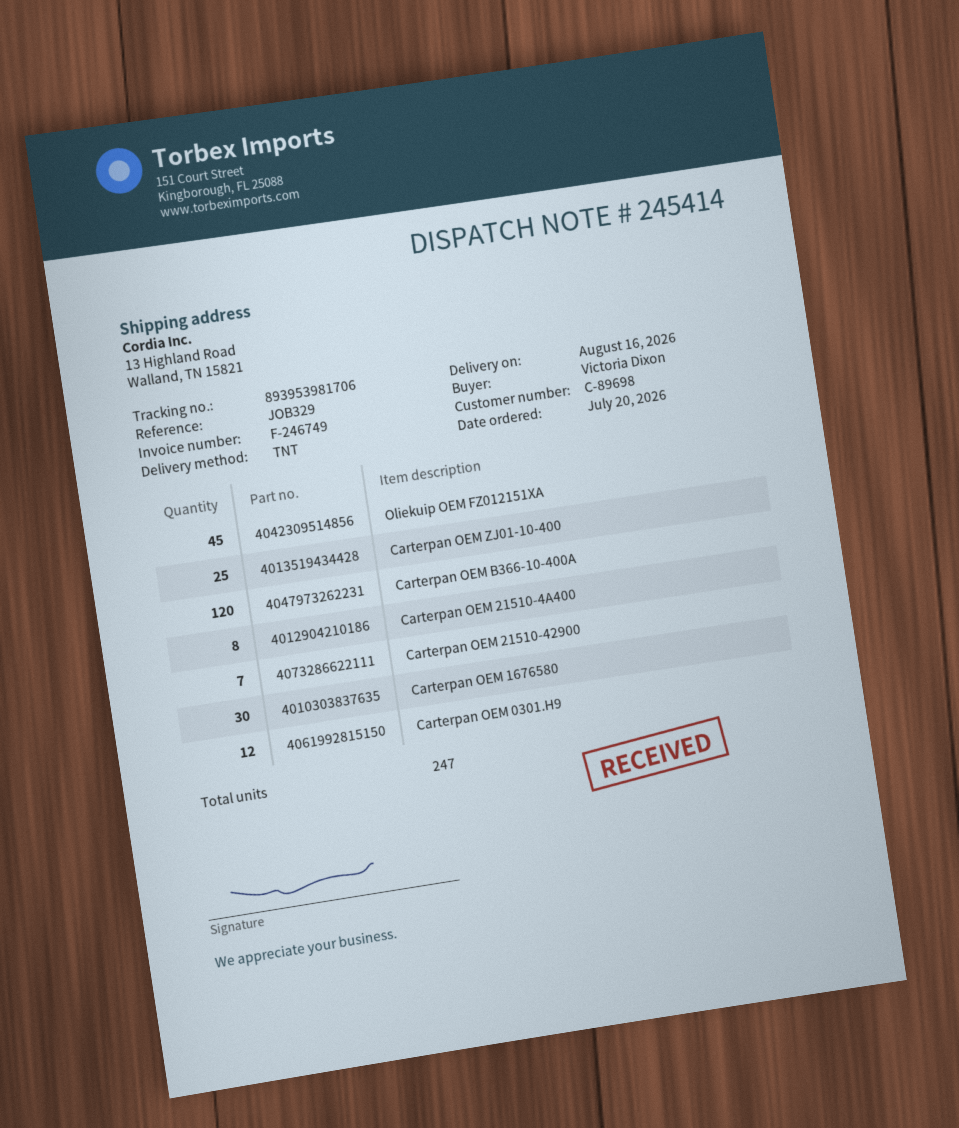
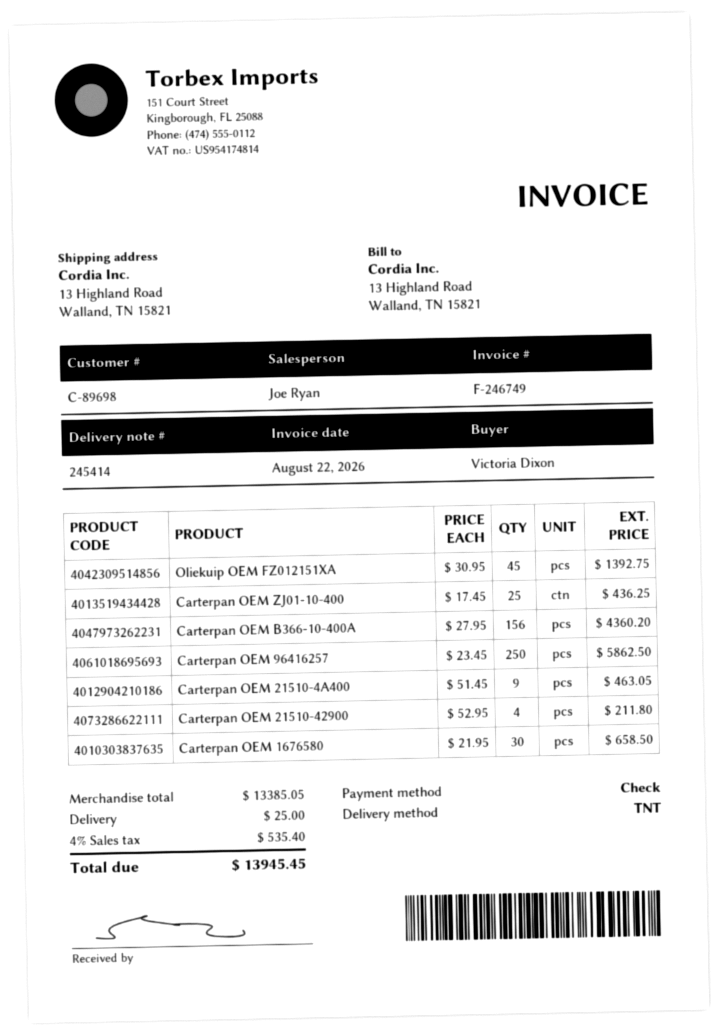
Carterpan OEM B366-10-400A: 120 -> 156
Carterpan OEM 21510-4A400: 8 -> 9
Carterpan OEM 21510-42900: 7 -> 4
Carterpan OEM 0301.H9: 12 -> none
Carterpan OEM 96416257: none -> 250

